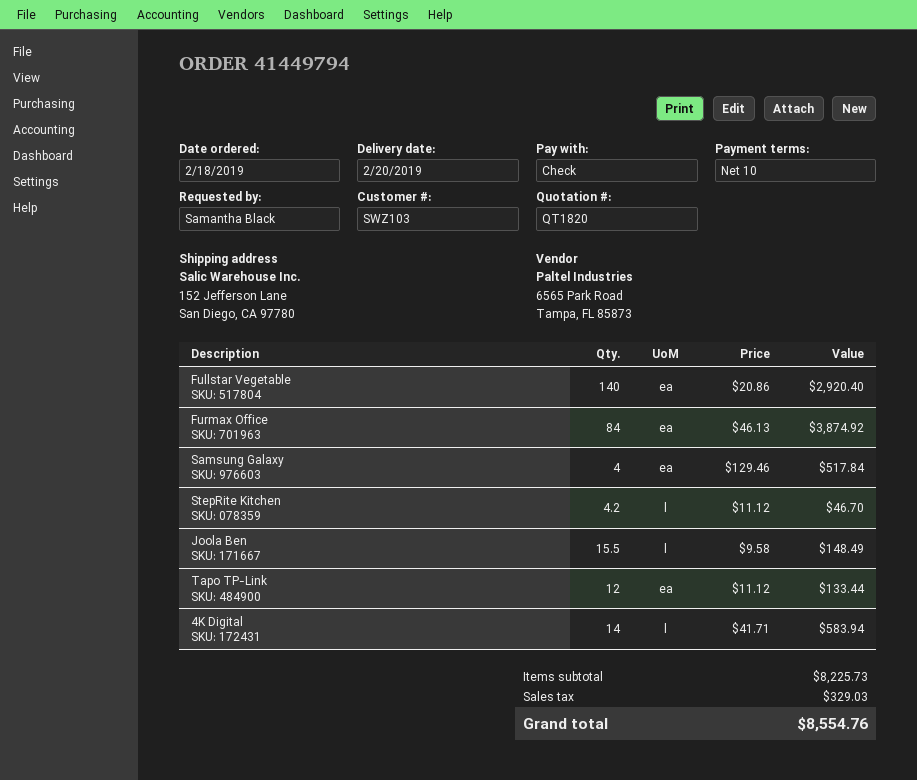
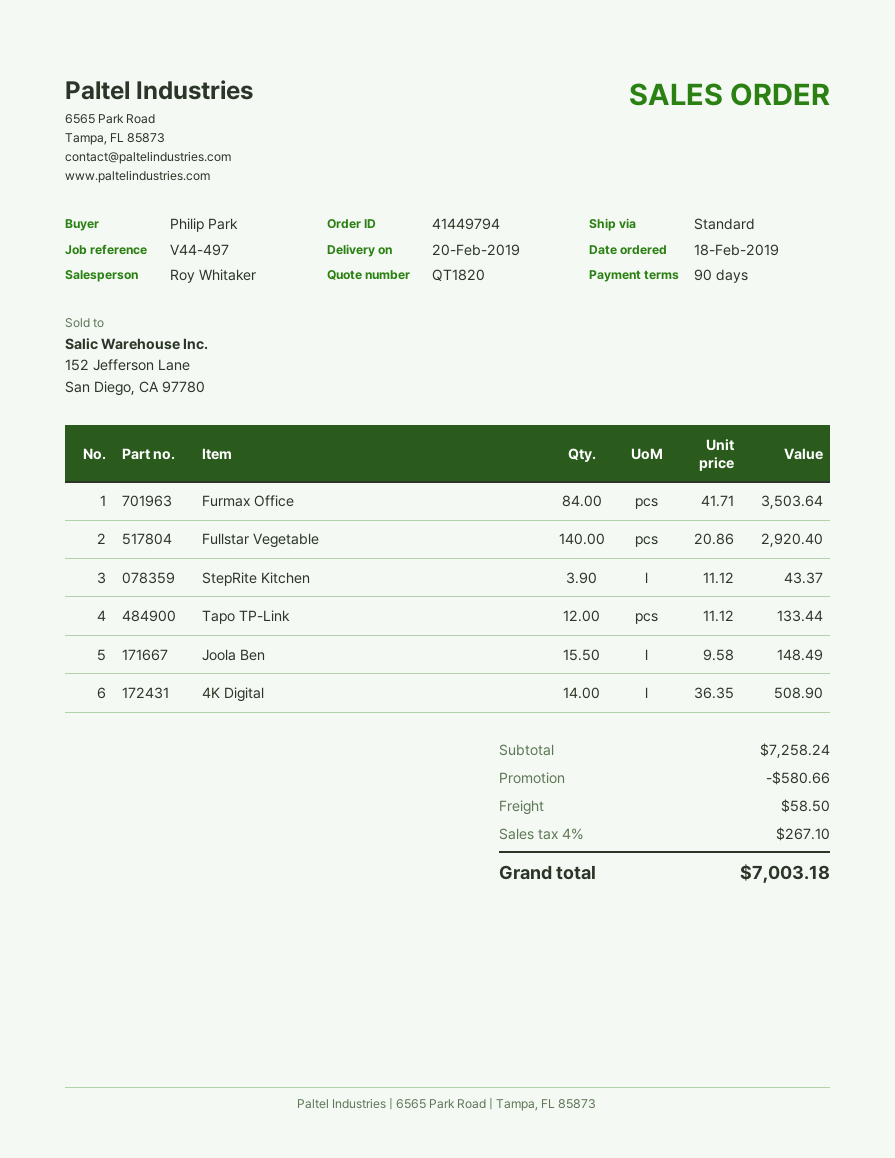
payment terms: 10 days -> 90 days
ordered by: Samantha Black -> Philip Park
Furmax Office: 84 x 46.13 = 3874.92 -> 84 x 41.71 = 3503.64
Samsung Galaxy: 4 x 129.46 = 517.84 -> none
StepRite Kitchen: 4.2 x 11.12 = 46.70 -> 3.9 x 11.12 = 43.37
4K Digital: 14 x 41.71 = 583.94 -> 14 x 36.35 = 508.90
subtotal: 8225.73 -> 7258.24
discount: none -> 580.66
shipping: none -> 58.50
tax: 329.03 -> 267.10
total: 8554.76 -> 7003.18

